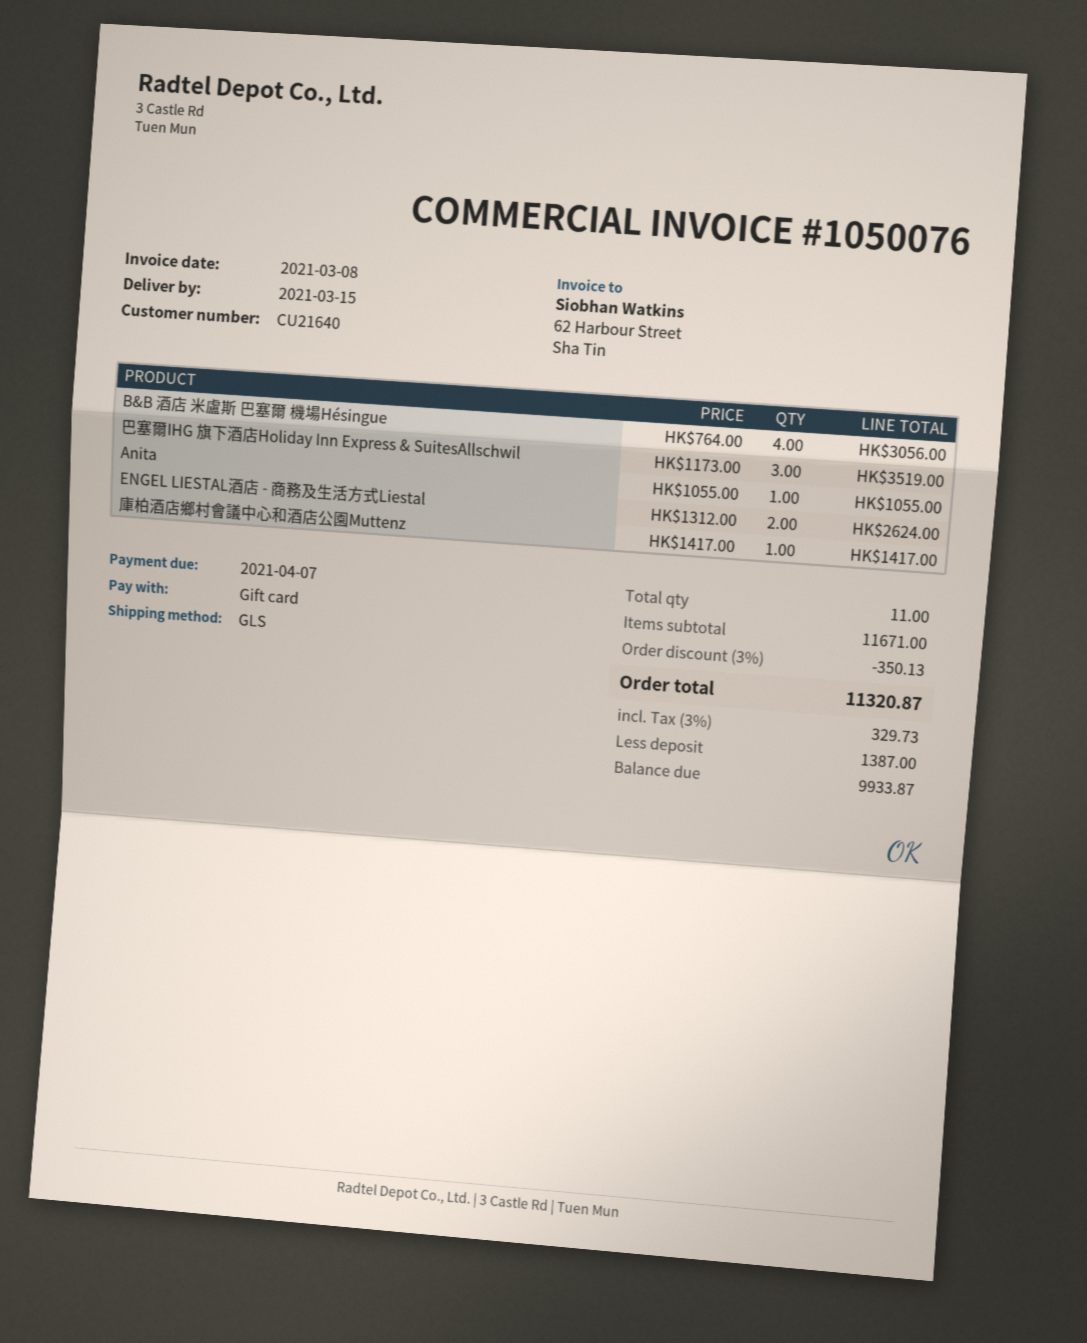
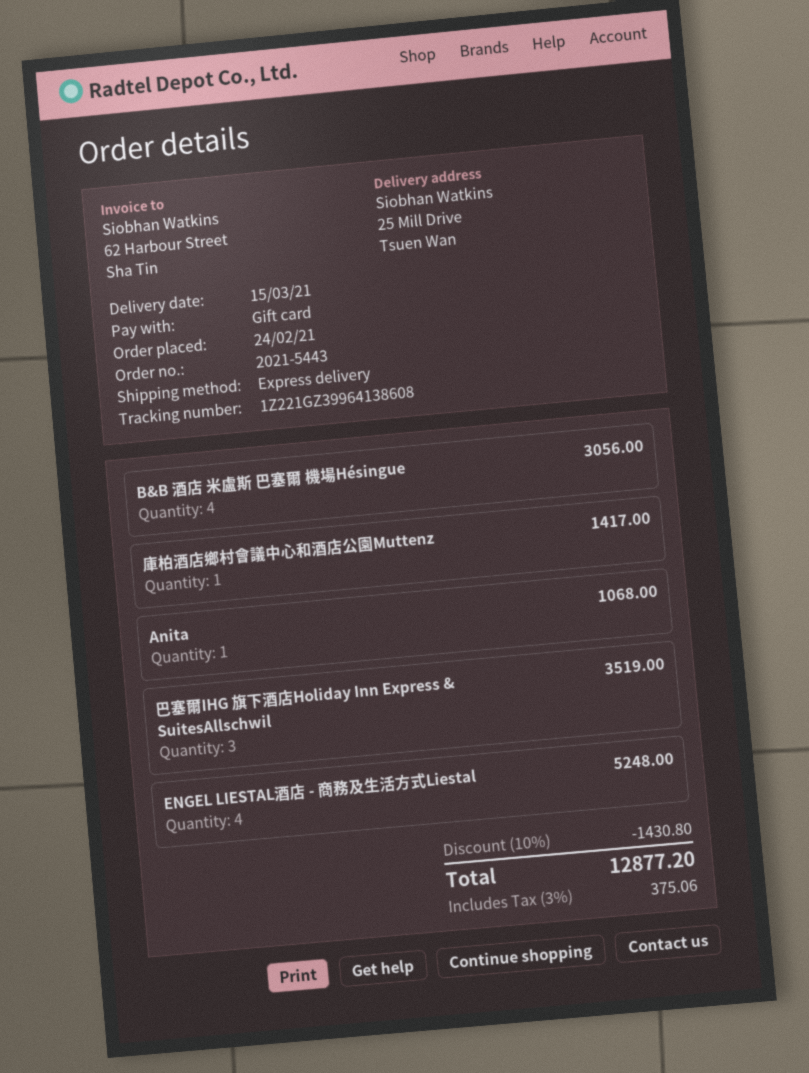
shipping method: GLS -> express
Anita: 1 for 1055.00 -> 1 for 1068.00
ENGEL LIESTAL酒店 - 商務及生活方式Liestal: 2 for 2624.00 -> 4 for 5248.00
discount: 3% = 350.13 -> 10% = 1430.80
tax: 3% = 329.73 -> 3% = 375.06
total: 11320.87 -> 12877.20

